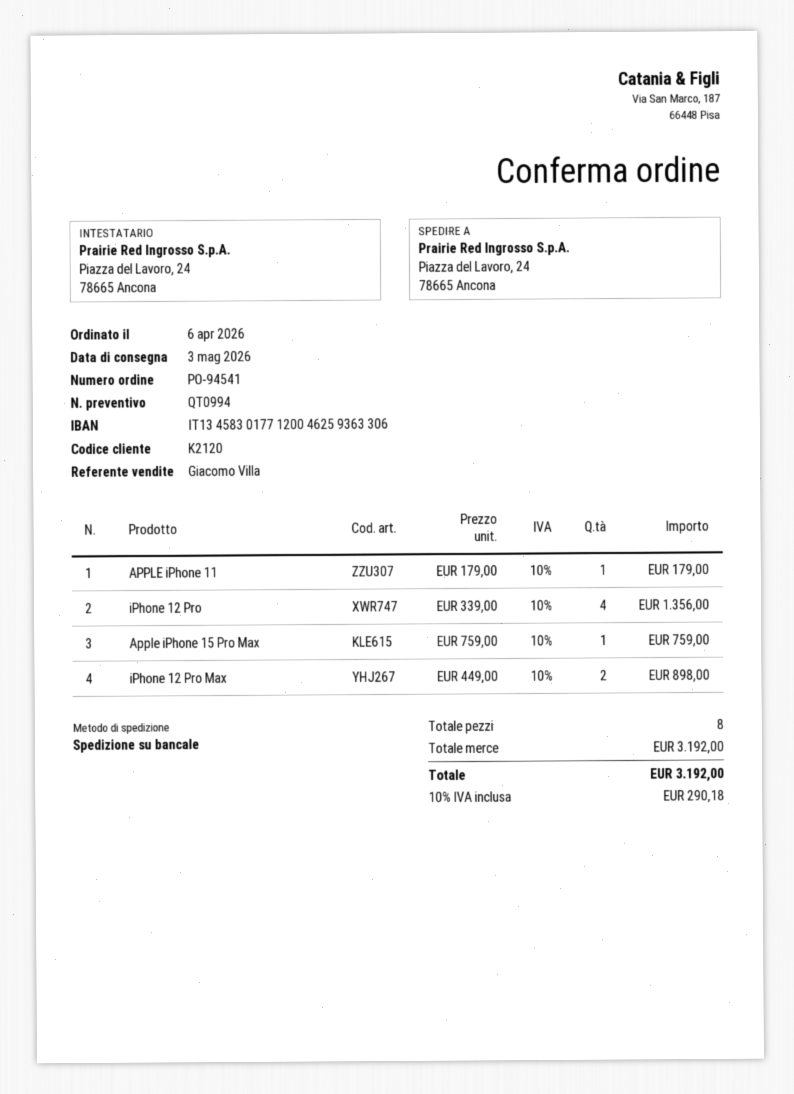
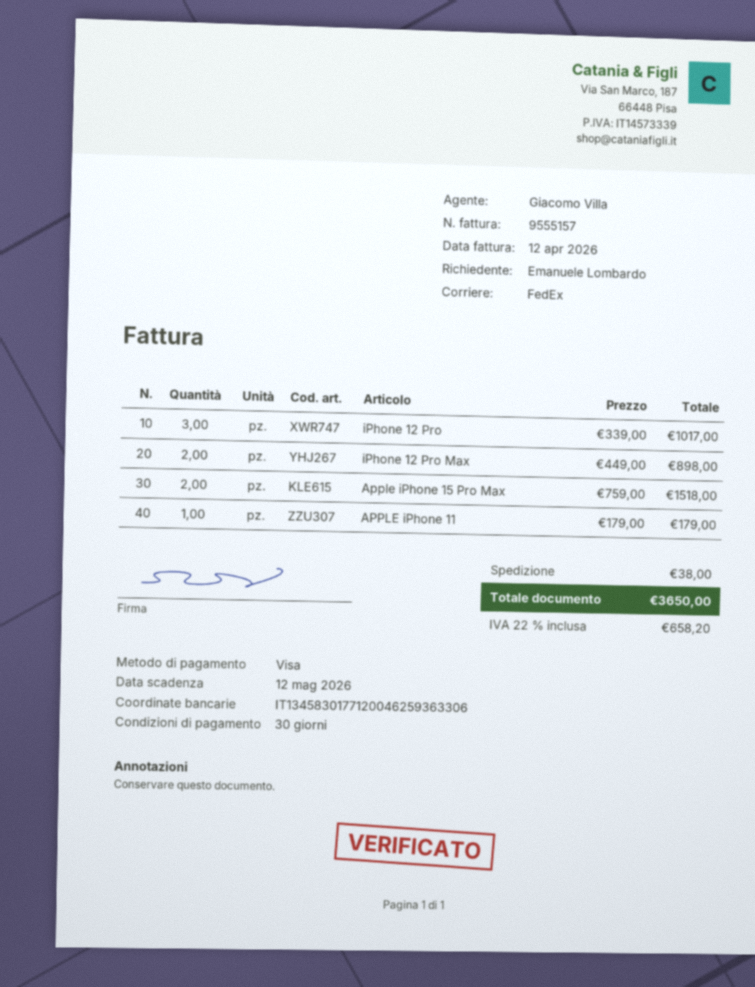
shipping method: pallet freight -> FedEx
iPhone 12 Pro: 4 x 339.00 = 1356.00 -> 3 x 339.00 = 1017.00
Apple iPhone 15 Pro Max: 1 x 759.00 = 759.00 -> 2 x 759.00 = 1518.00
shipping: none -> 38.00
tax: 10% = 290.18 -> 22% = 658.20
total: 3192.00 -> 3650.00

